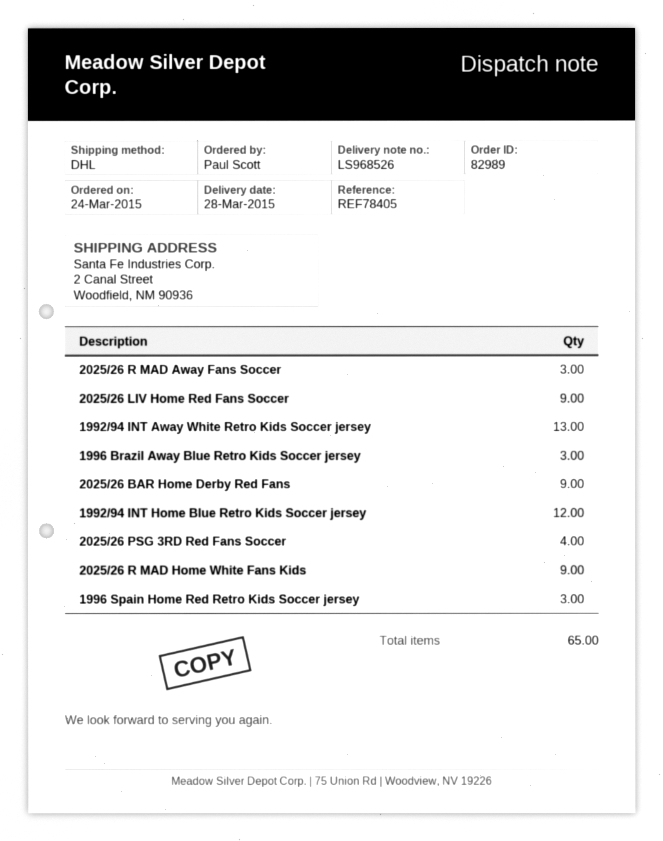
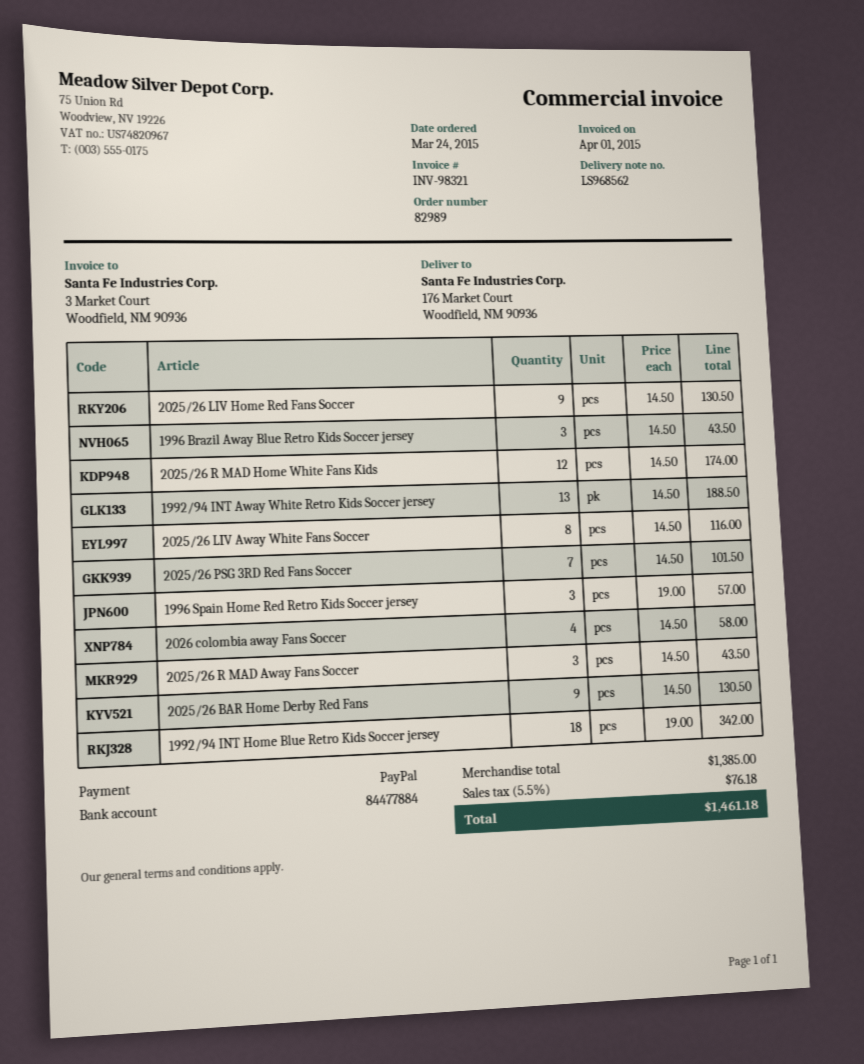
delivery note number: LS968526 -> LS968562
ship to: 2 Canal Street, Woodfield, NM 90936 -> 176 Market Court, Woodfield, NM 90936
1992/94 INT Home Blue Retro Kids Soccer jersey: 12 -> 18
2025/26 PSG 3RD Red Fans Soccer: 4 -> 7
2025/26 R MAD Home White Fans Kids: 9 -> 12
2025/26 LIV Away White Fans Soccer: none -> 8
2026 colombia away Fans Soccer: none -> 4

